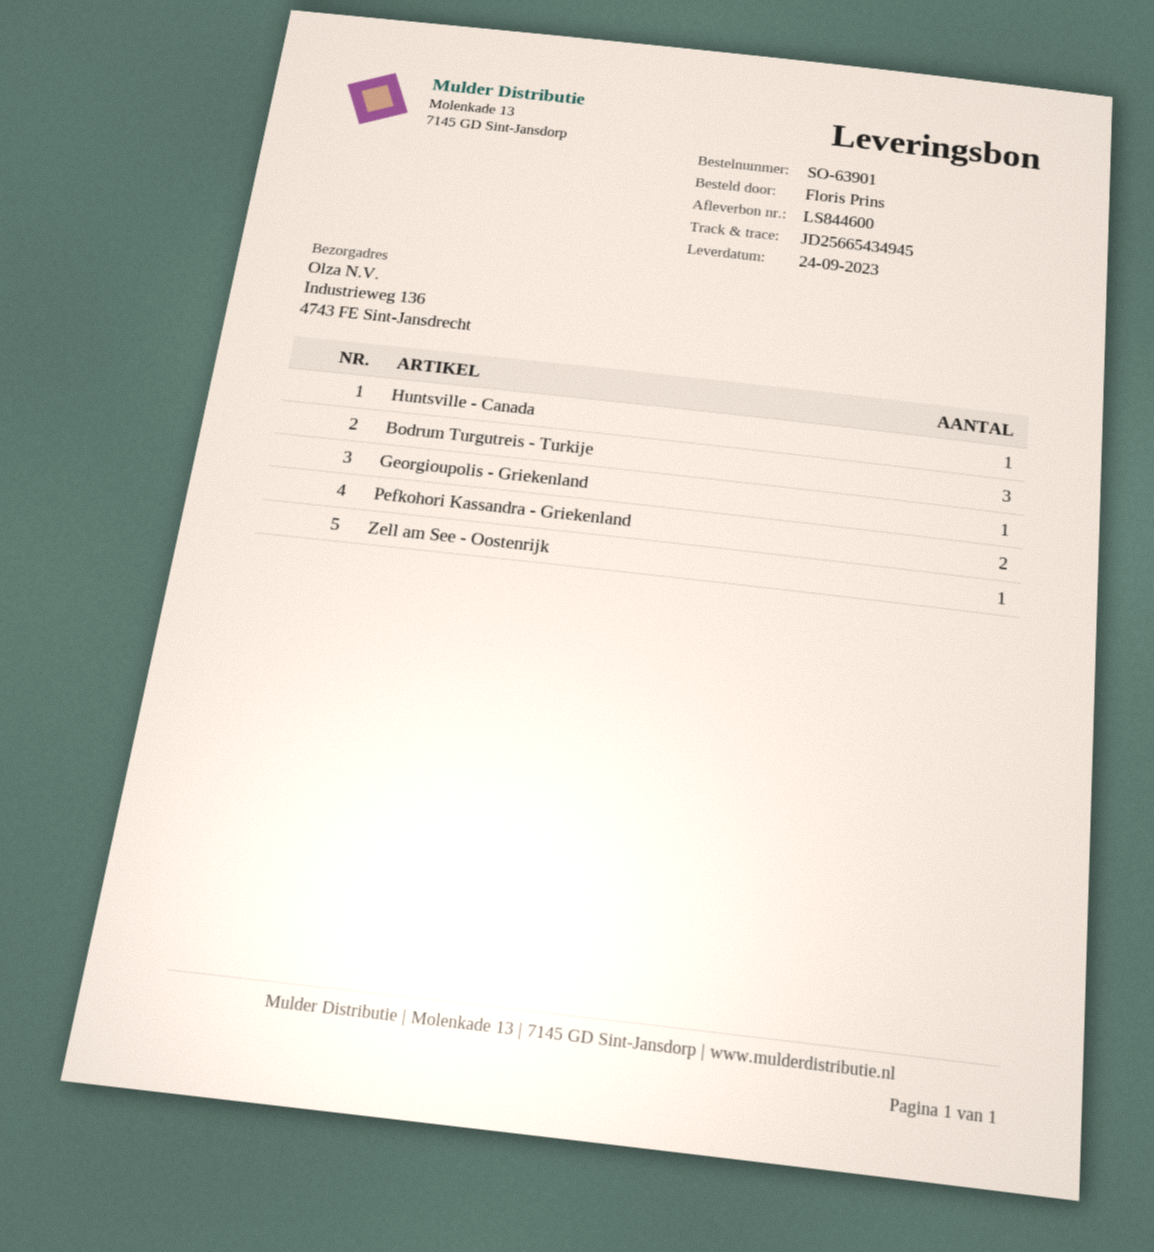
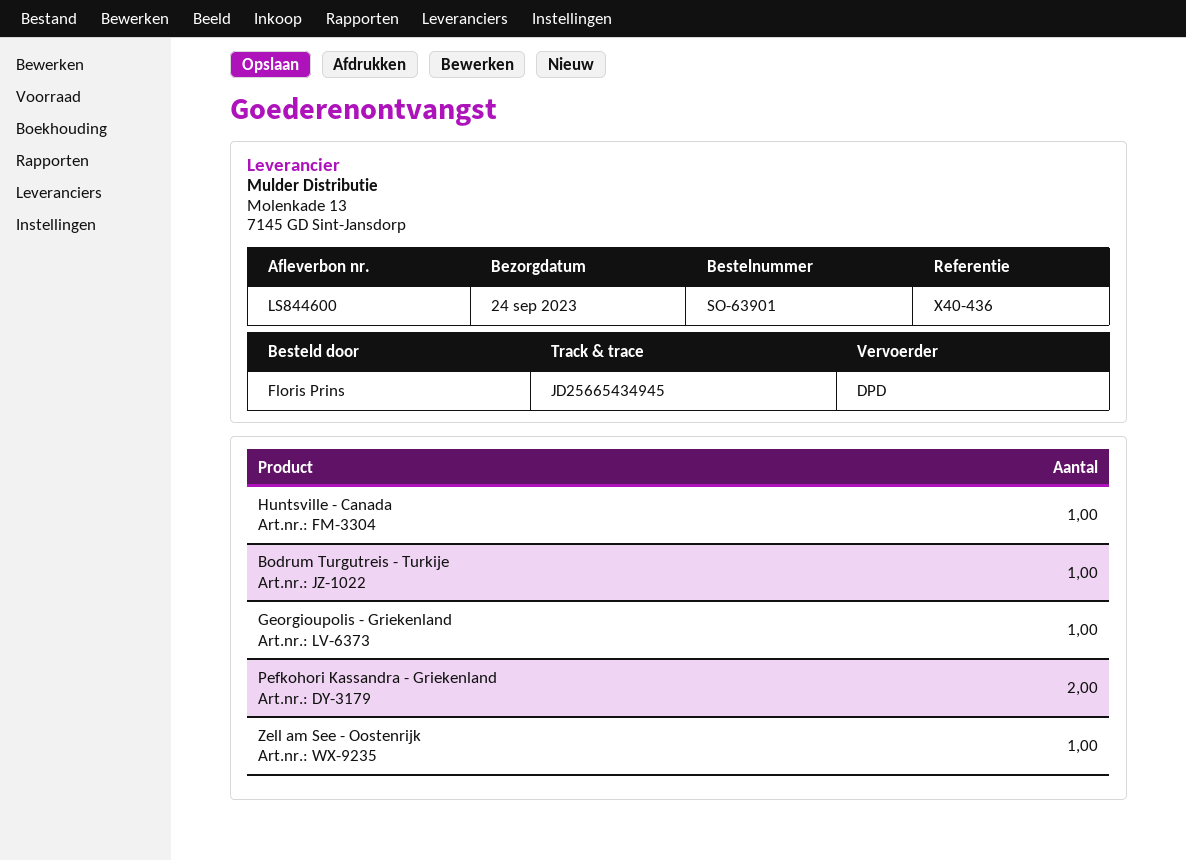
Bodrum Turgutreis - Turkije: 3 -> 1

